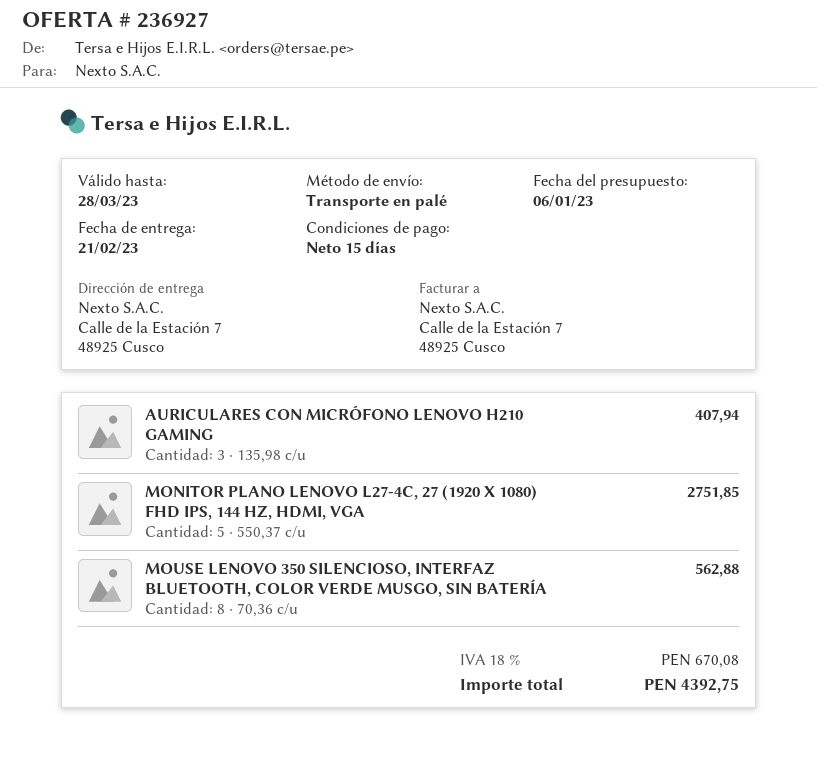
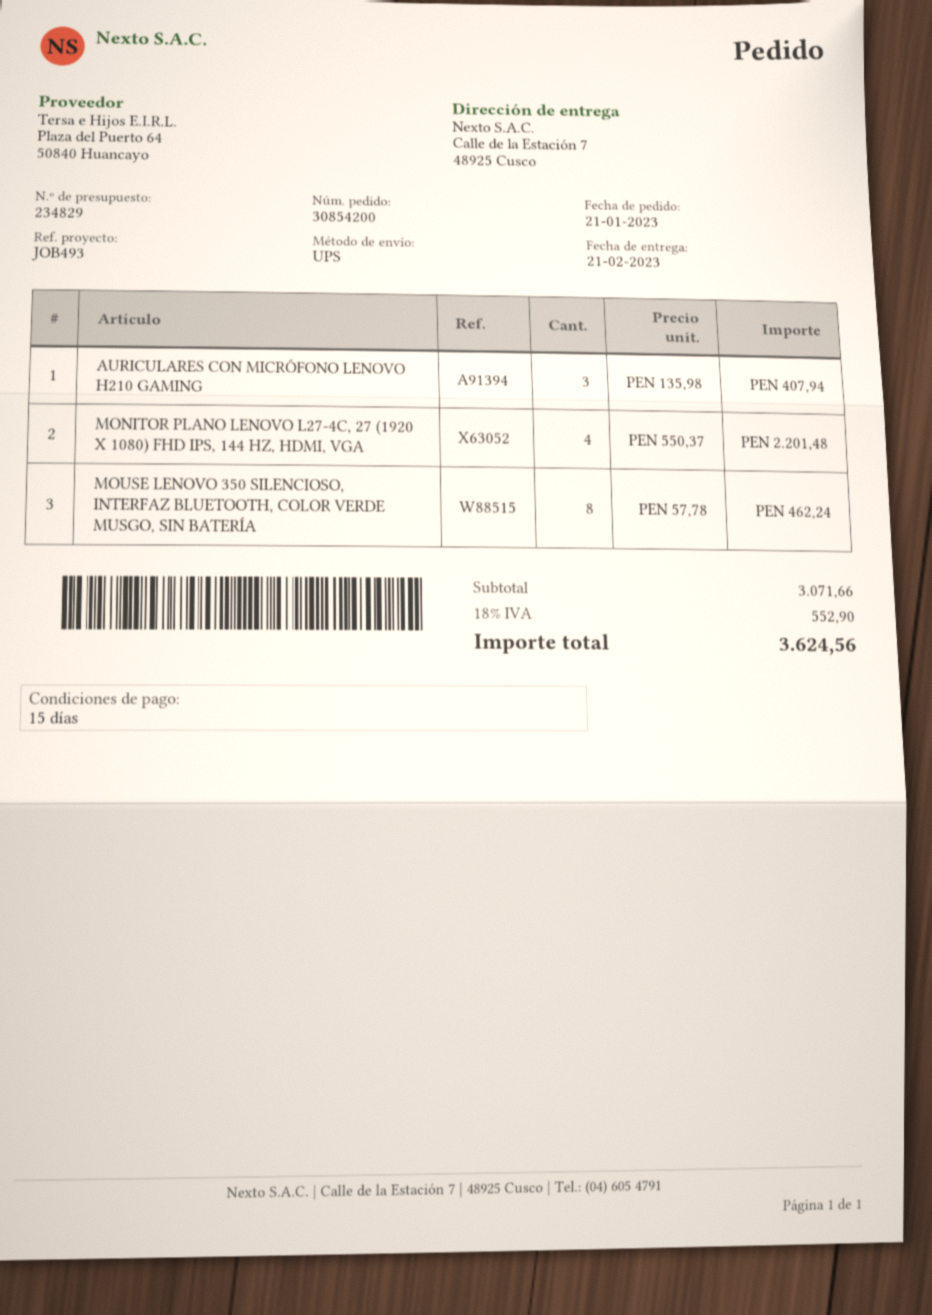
quote number: 236927 -> 234829
shipping method: pallet freight -> UPS
MONITOR PLANO LENOVO L27-4C, 27 (1920 X 1080) FHD IPS, 144 HZ, HDMI, VGA: 5 x 550.37 = 2751.85 -> 4 x 550.37 = 2201.48
MOUSE LENOVO 350 SILENCIOSO, INTERFAZ BLUETOOTH, COLOR VERDE MUSGO, SIN BATERÍA: 8 x 70.36 = 562.88 -> 8 x 57.78 = 462.24
tax: 18% = 670.08 -> 18% = 552.90
total: 4392.75 -> 3624.56

